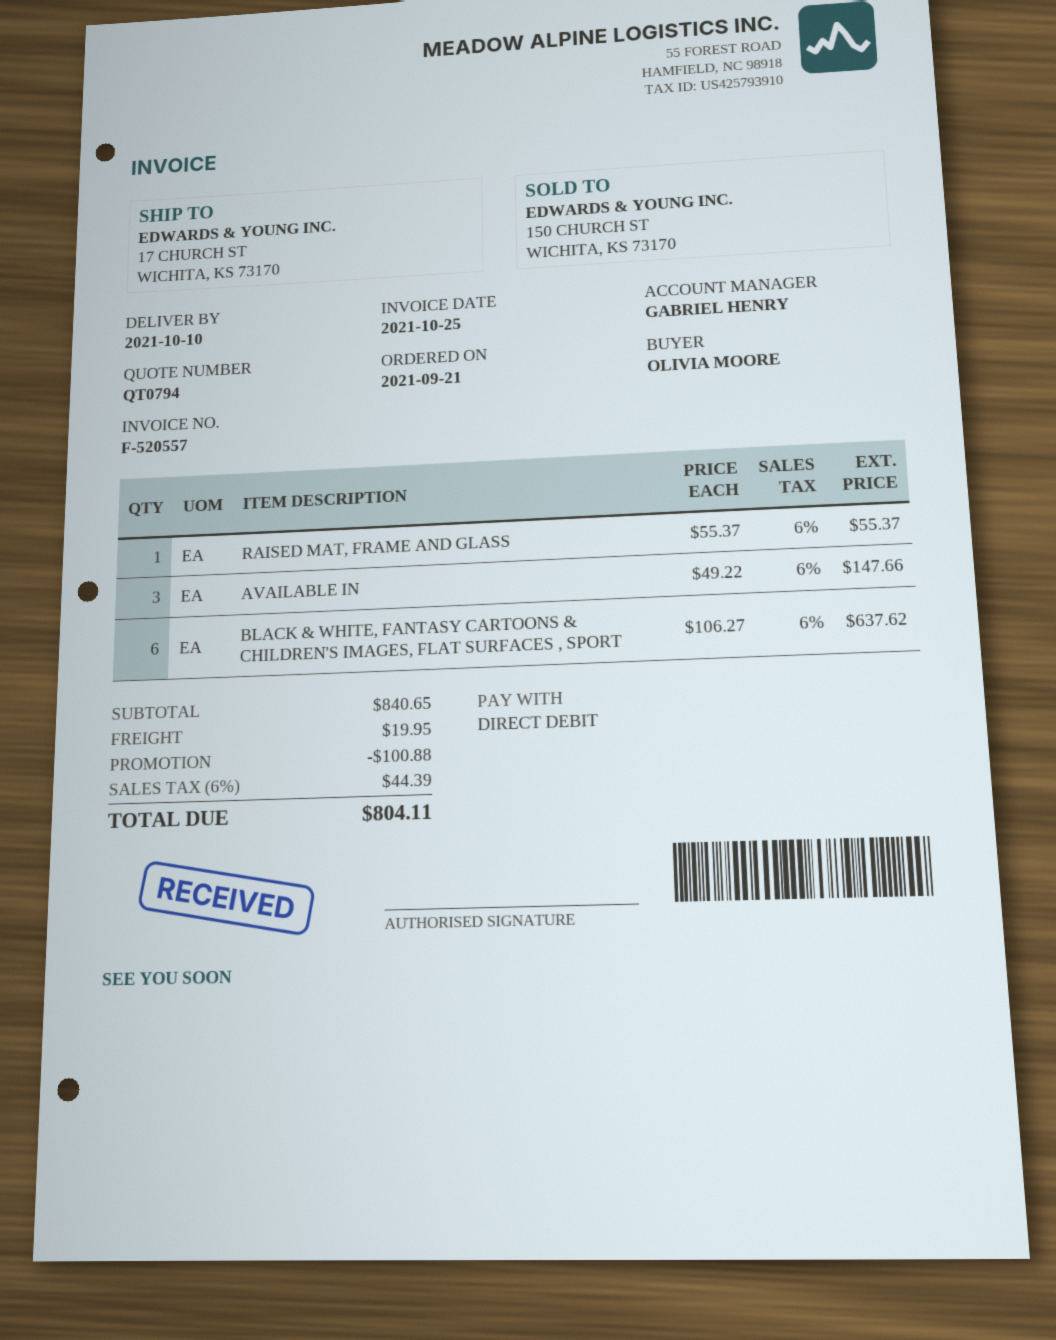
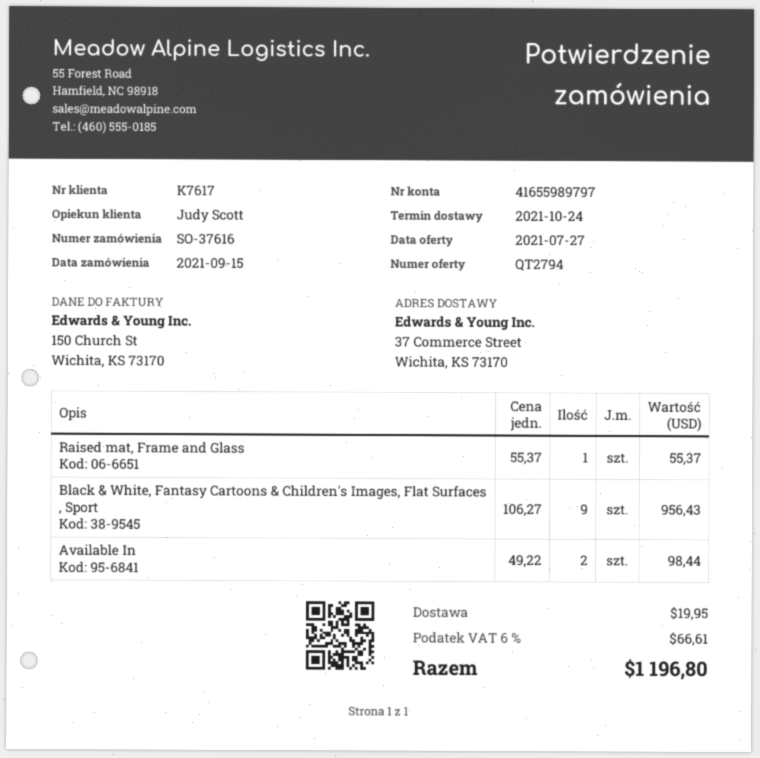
quote number: QT0794 -> QT2794
order date: 2021-09-21 -> 2021-09-15
delivery date: 2021-10-10 -> 2021-10-24
sales rep: GABRIEL HENRY -> Judy Scott
ship to: 17 CHURCH ST, WICHITA, KS 73170 -> 37 Commerce Street, Wichita, KS 73170
AVAILABLE IN: 3 x 49.22 = 147.66 -> 2 x 49.22 = 98.44
BLACK & WHITE, FANTASY CARTOONS & CHILDREN'S IMAGES, FLAT SURFACES , SPORT: 6 x 106.27 = 637.62 -> 9 x 106.27 = 956.43
discount: 100.88 -> none
tax: 6% = 44.39 -> 6% = 66.61
total: 804.11 -> 1196.80

